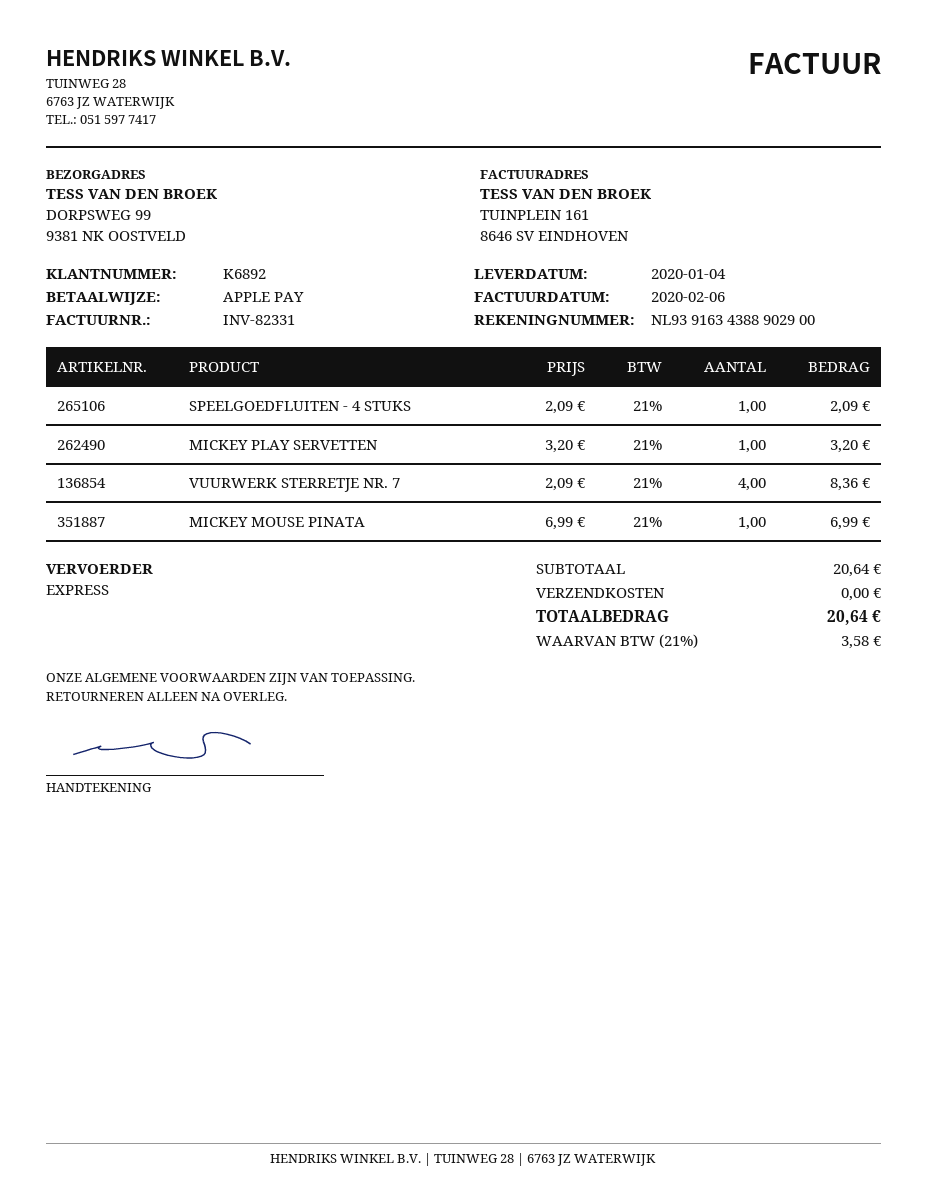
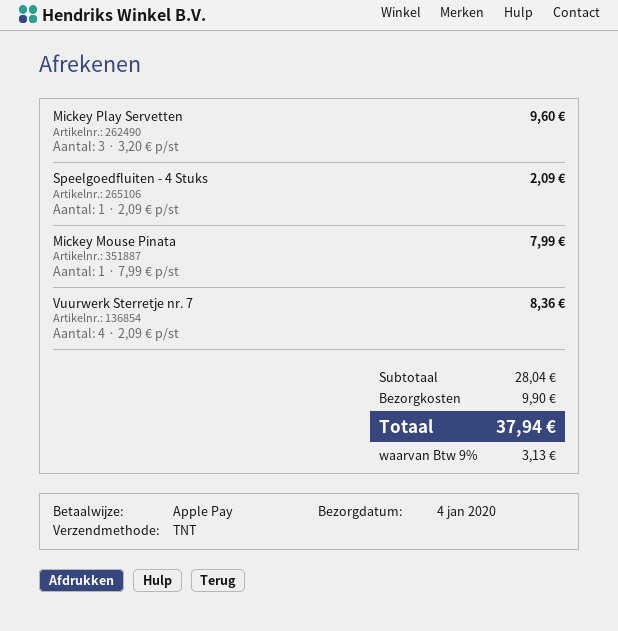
shipping method: express -> TNT
MICKEY PLAY SERVETTEN: 1 x 3.20 = 3.20 -> 3 x 3.20 = 9.60
MICKEY MOUSE PINATA: 1 x 6.99 = 6.99 -> 1 x 7.99 = 7.99
subtotal: 20.64 -> 28.04
shipping: 0.00 -> 9.90
tax: 21% = 3.58 -> 9% = 3.13
total: 20.64 -> 37.94

